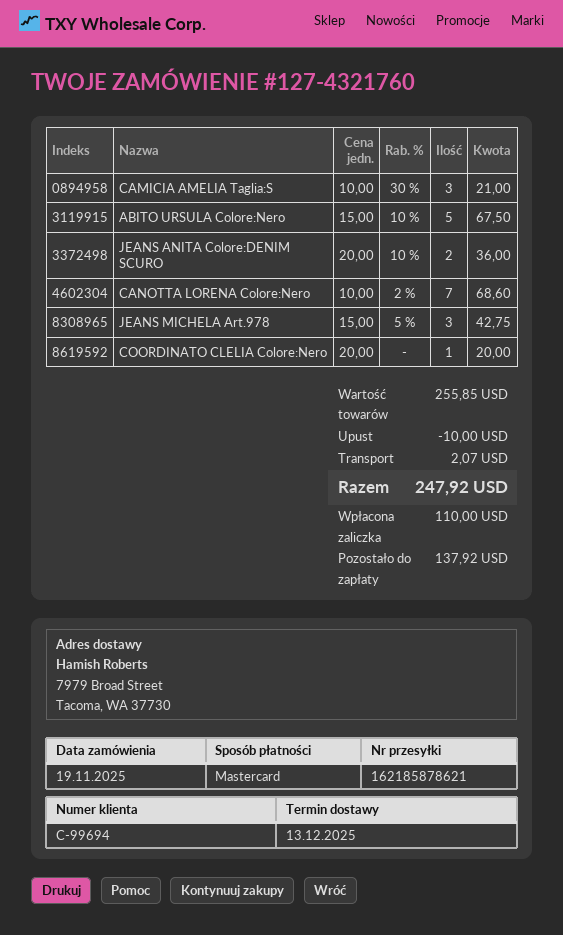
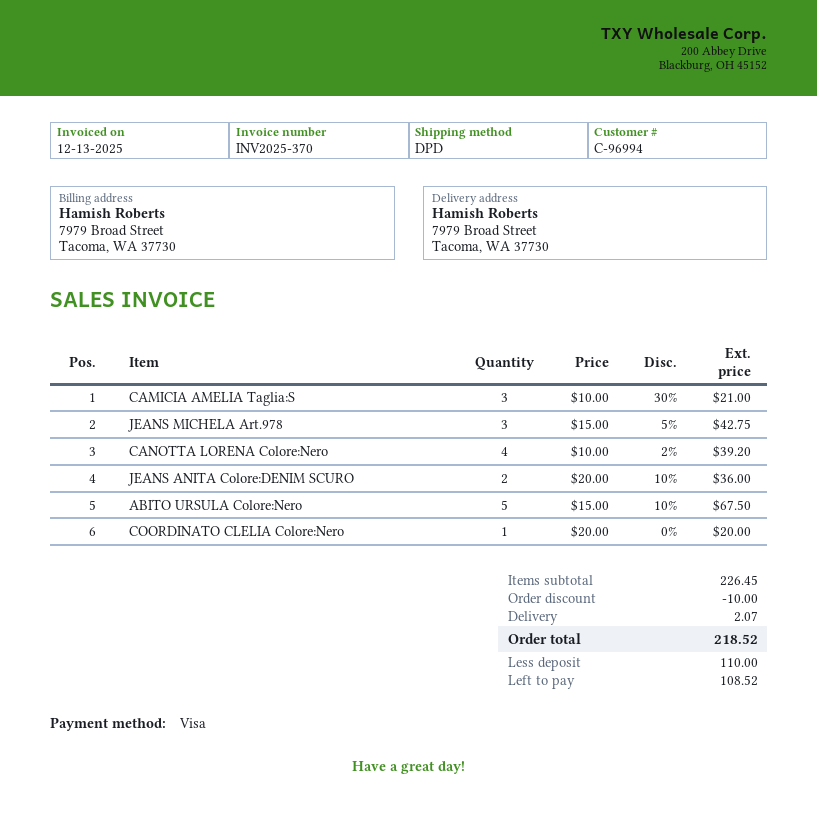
customer number: C-99694 -> C-96994
payment method: Mastercard -> Visa
CANOTTA LORENA Colore:Nero: 7 x 10.00 - 2% = 68.60 -> 4 x 10.00 - 2% = 39.20
subtotal: 255.85 -> 226.45
total: 247.92 -> 218.52
balance: 137.92 -> 108.52

